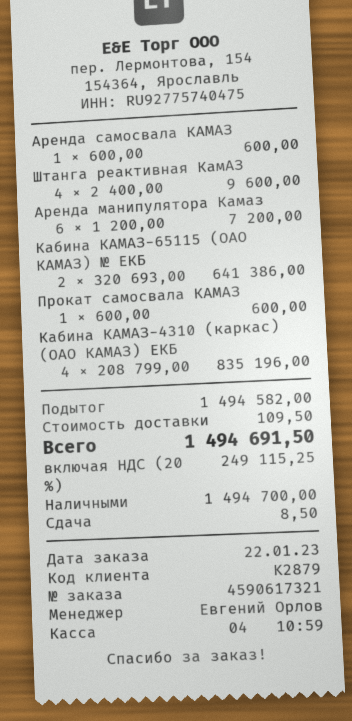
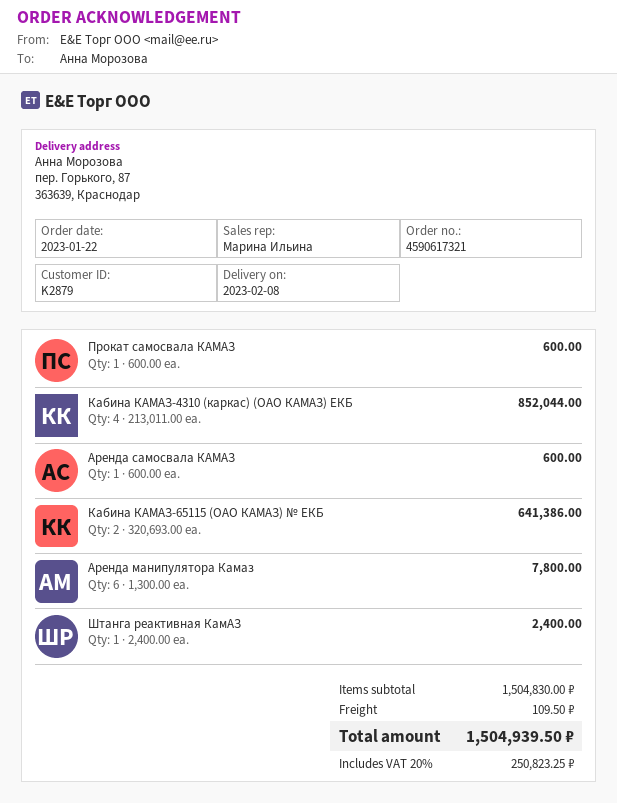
sales rep: Евгений Орлов -> Марина Ильина
Штанга реактивная КамАЗ: 4 x 2400.00 = 9600.00 -> 1 x 2400.00 = 2400.00
Аренда манипулятора Камаз: 6 x 1200.00 = 7200.00 -> 6 x 1300.00 = 7800.00
Кабина КАМАЗ-4310 (каркас) (ОАО КАМАЗ) ЕКБ: 4 x 208799.00 = 835196.00 -> 4 x 213011.00 = 852044.00
subtotal: 1494582.00 -> 1504830.00
tax: 20% = 249115.25 -> 20% = 250823.25
total: 1494691.50 -> 1504939.50

